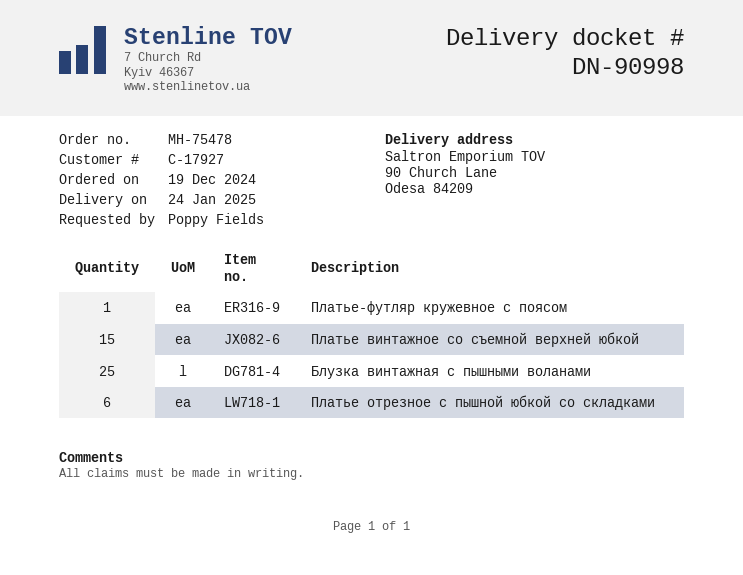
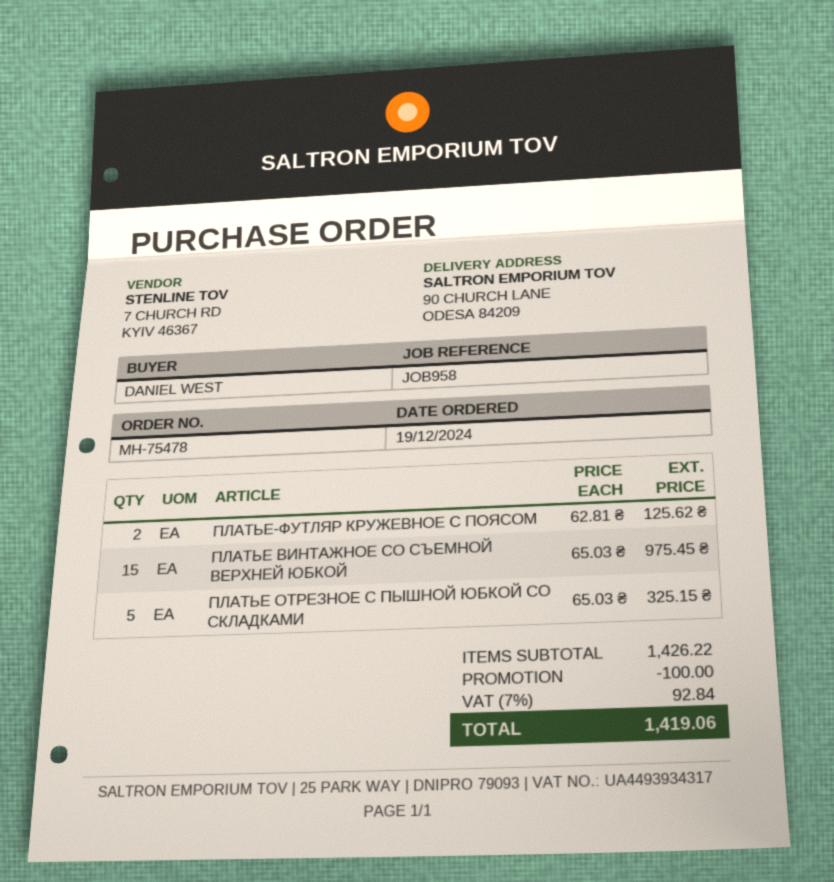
ordered by: Poppy Fields -> DANIEL WEST
Платье-футляр кружевное с поясом: 1 -> 2
Блузка винтажная с пышными воланами: 25 -> none
Платье отрезное с пышной юбкой со складками: 6 -> 5

